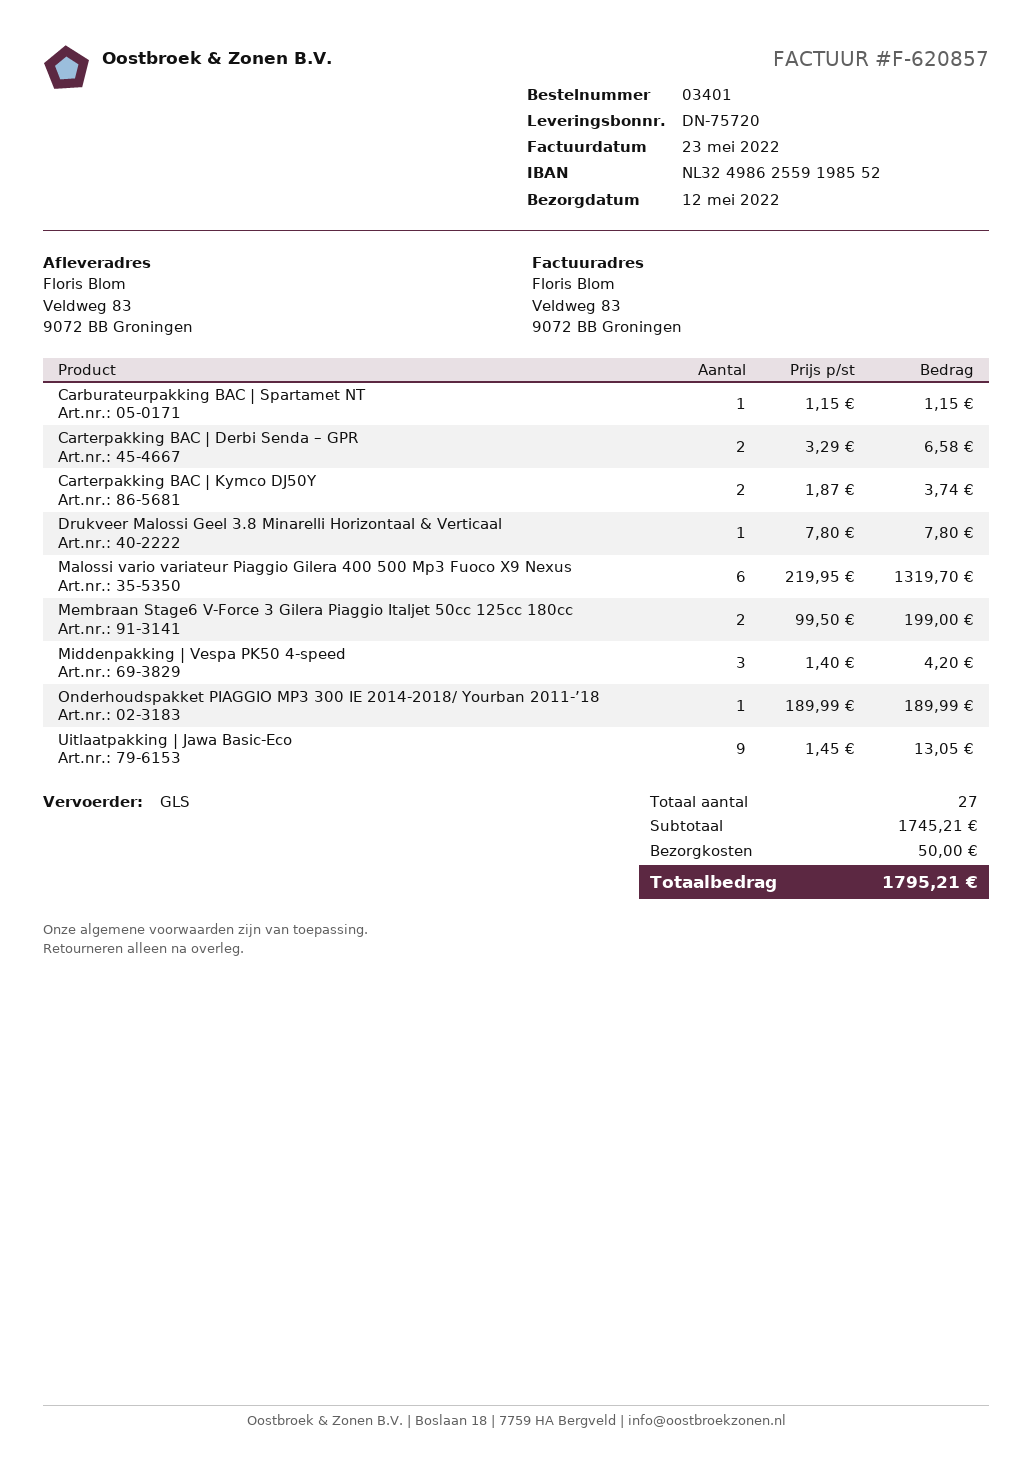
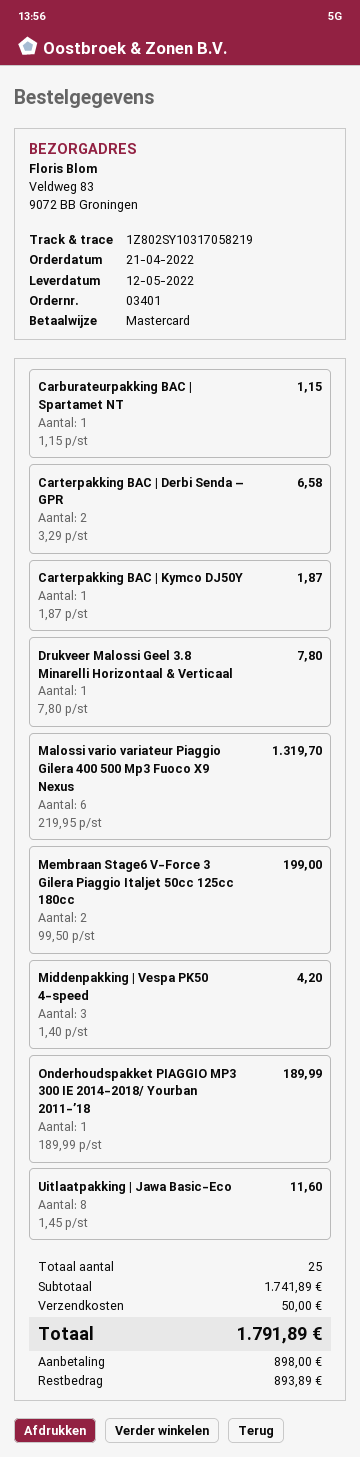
Carterpakking BAC | Kymco DJ50Y: 2 x 1.87 = 3.74 -> 1 x 1.87 = 1.87
Uitlaatpakking | Jawa Basic-Eco: 9 x 1.45 = 13.05 -> 8 x 1.45 = 11.60
total quantity: 27 -> 25
subtotal: 1745.21 -> 1741.89
total: 1795.21 -> 1791.89

